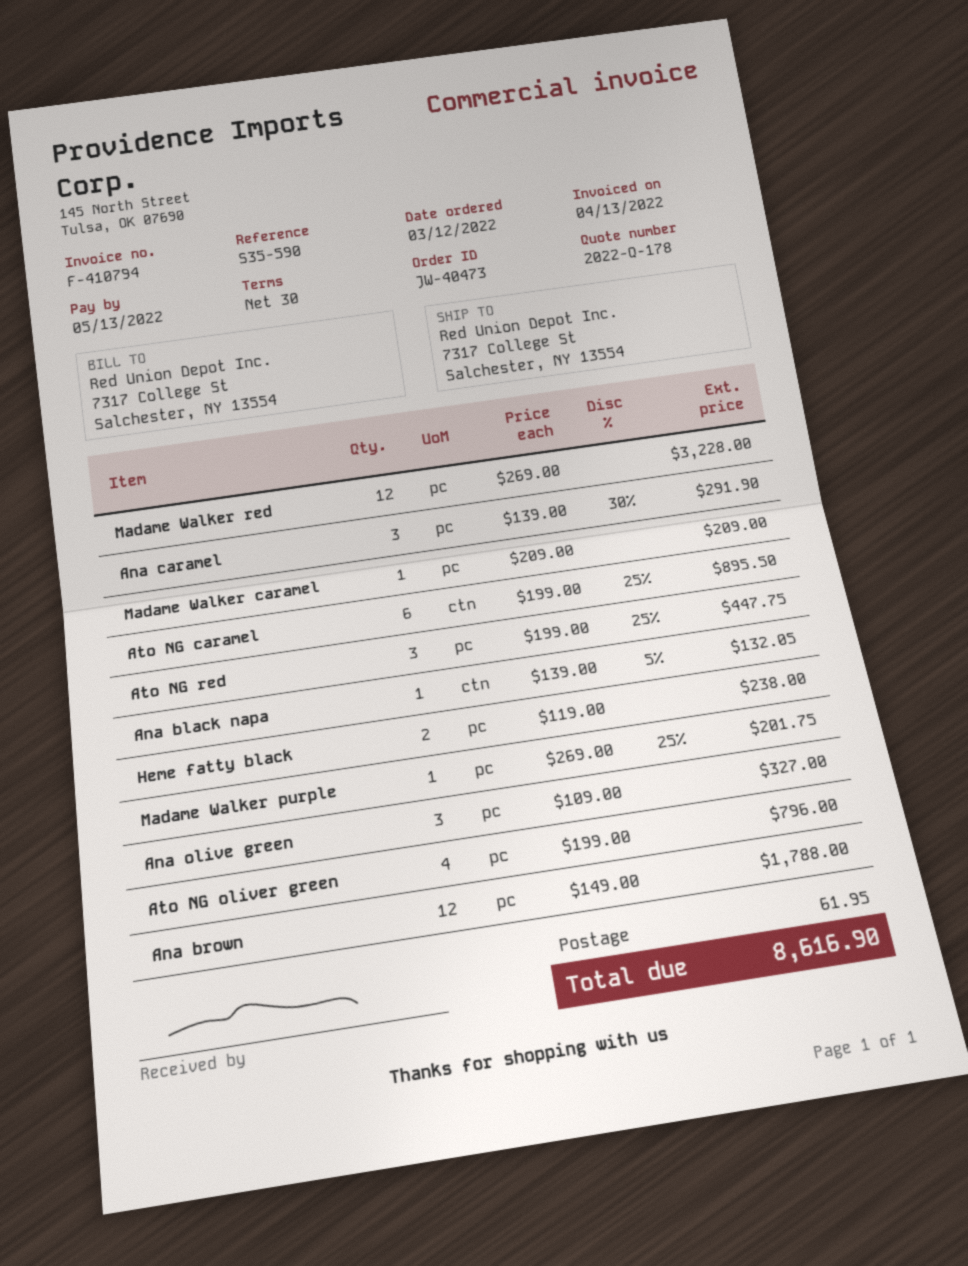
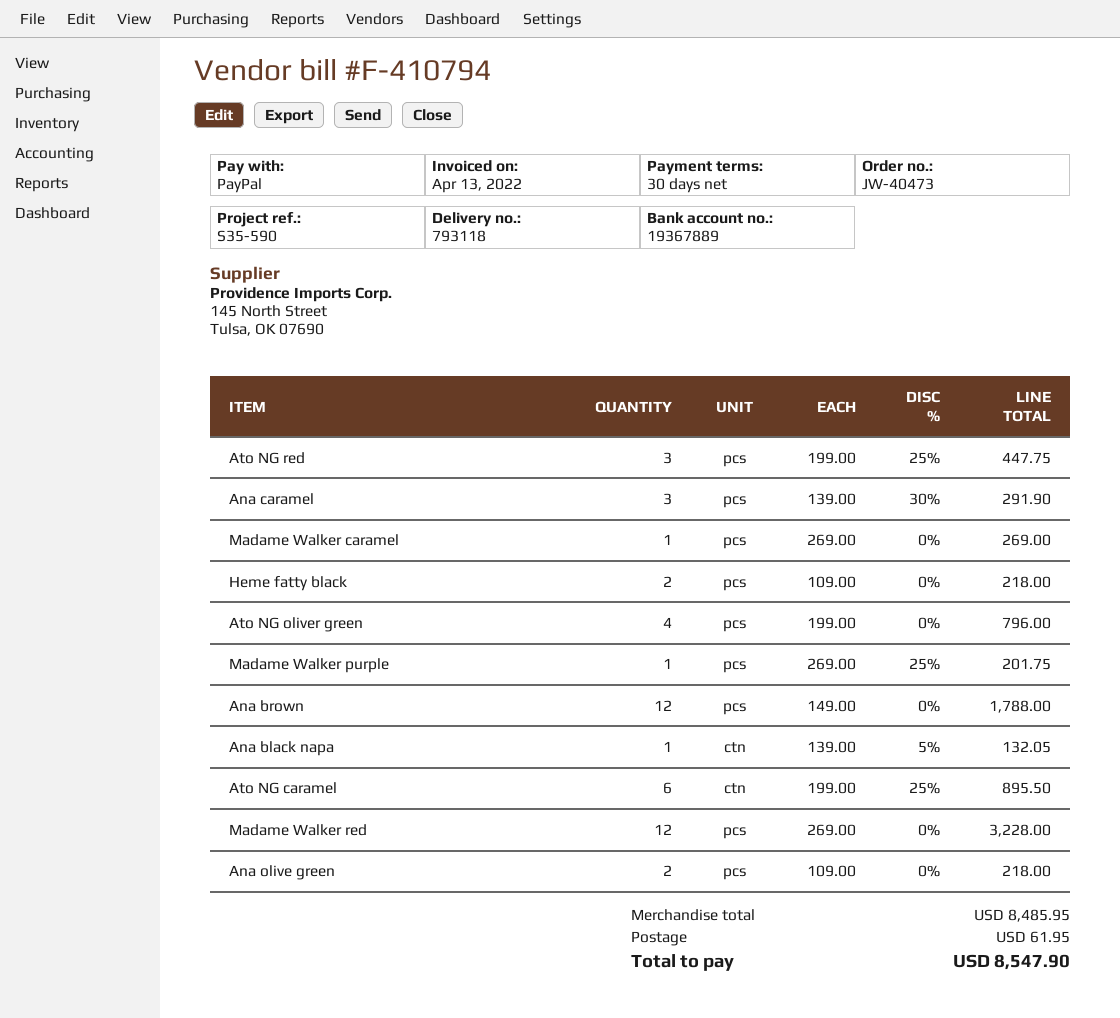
Madame Walker caramel: 1 x 209.00 = 209.00 -> 1 x 269.00 = 269.00
Heme fatty black: 2 x 119.00 = 238.00 -> 2 x 109.00 = 218.00
Ana olive green: 3 x 109.00 = 327.00 -> 2 x 109.00 = 218.00
total: 8616.90 -> 8547.90

